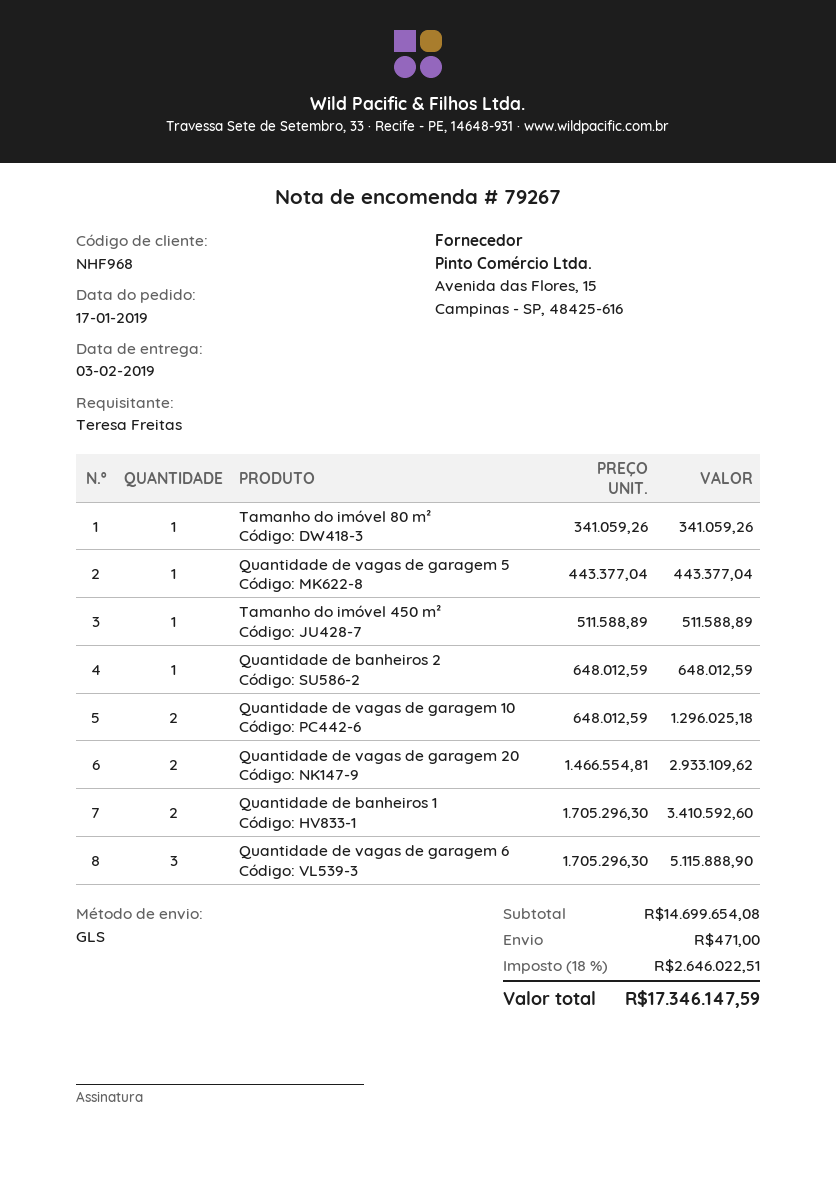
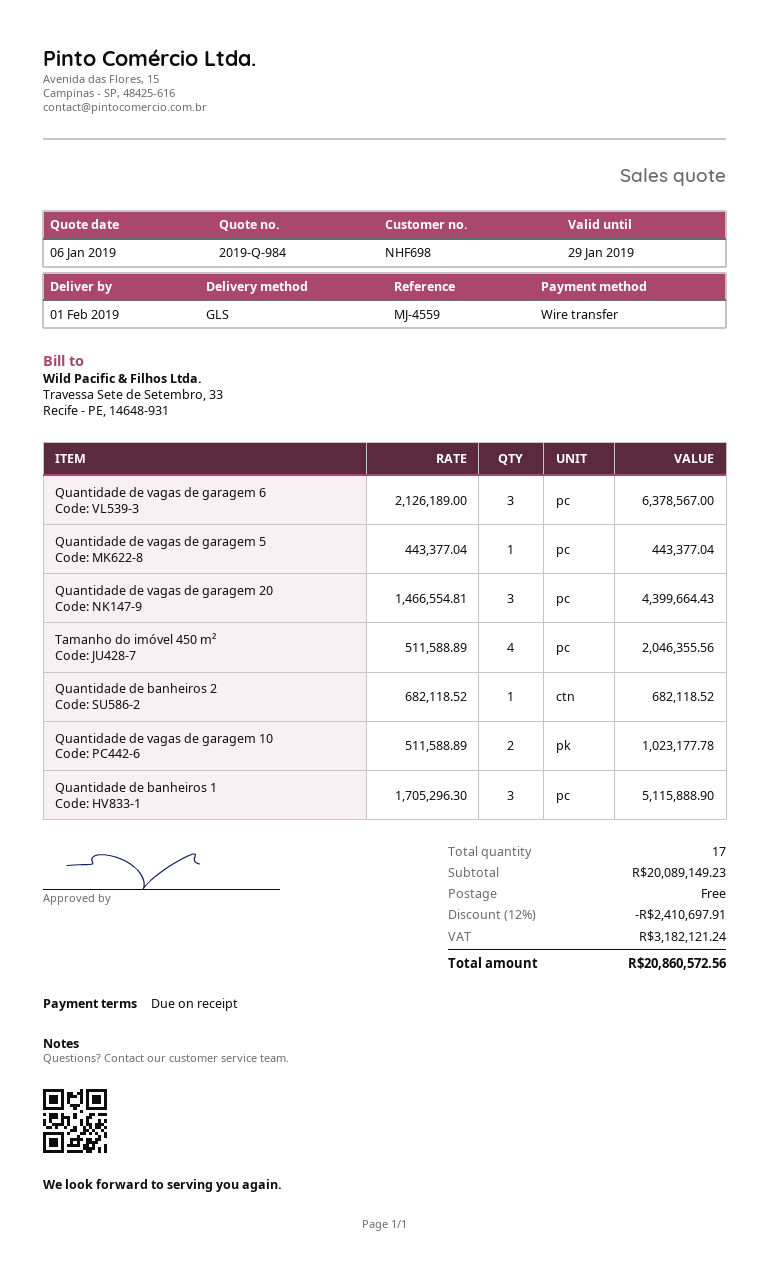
delivery date: 2019-02-03 -> 2019-02-01
customer number: NHF968 -> NHF698
Tamanho do imóvel 80 m²: 1 x 341059.26 = 341059.26 -> none
Tamanho do imóvel 450 m²: 1 x 511588.89 = 511588.89 -> 4 x 511588.89 = 2046355.56
Quantidade de banheiros 2: 1 x 648012.59 = 648012.59 -> 1 x 682118.52 = 682118.52
Quantidade de vagas de garagem 10: 2 x 648012.59 = 1296025.18 -> 2 x 511588.89 = 1023177.78
Quantidade de vagas de garagem 20: 2 x 1466554.81 = 2933109.62 -> 3 x 1466554.81 = 4399664.43
Quantidade de banheiros 1: 2 x 1705296.30 = 3410592.60 -> 3 x 1705296.30 = 5115888.90
Quantidade de vagas de garagem 6: 3 x 1705296.30 = 5115888.90 -> 3 x 2126189.00 = 6378567.00
subtotal: 14699654.08 -> 20089149.23
discount: none -> 12% = 2410697.91
shipping: 471.00 -> 0.00
tax: 2646022.51 -> 3182121.24
total: 17346147.59 -> 20860572.56

